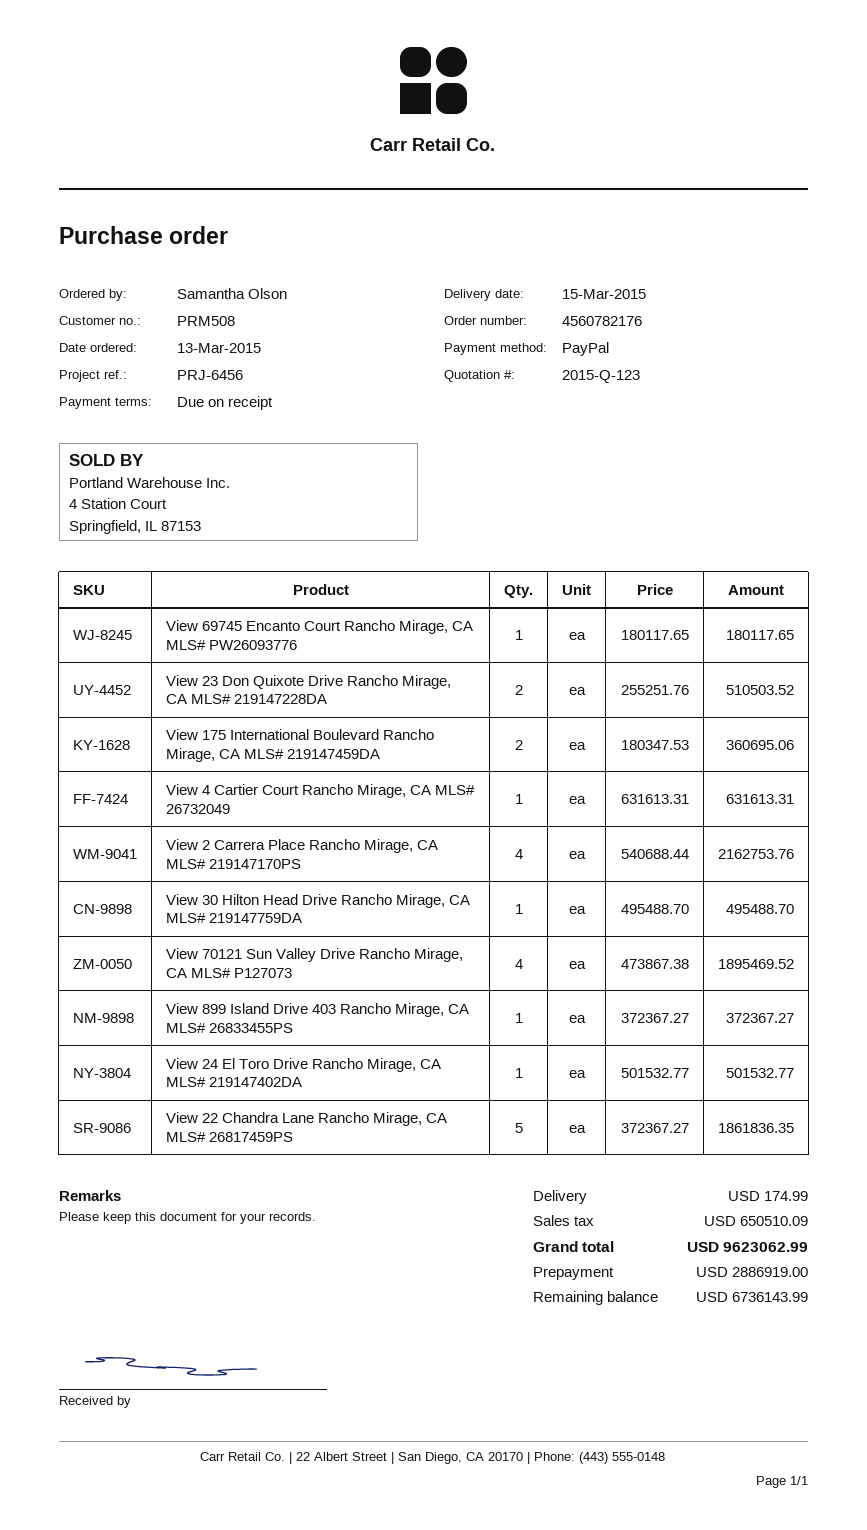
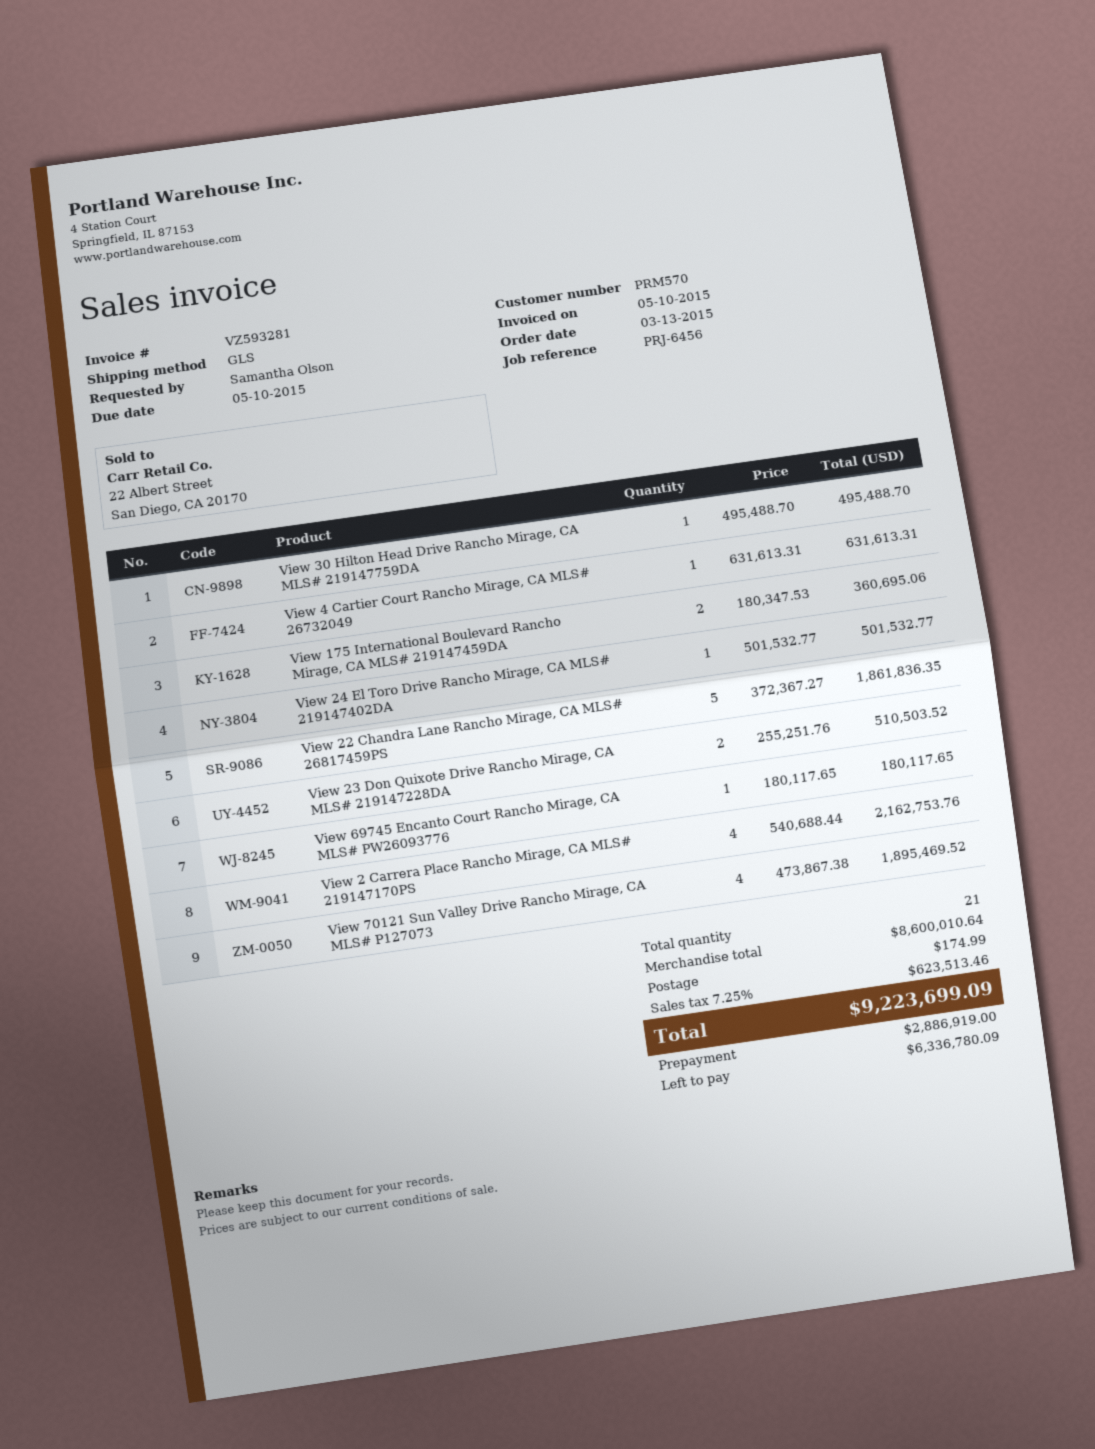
customer number: PRM508 -> PRM570
View 899 Island Drive 403 Rancho Mirage, CA MLS# 26833455PS: 1 x 372367.27 = 372367.27 -> none
tax: 650510.09 -> 623513.46
total: 9623062.99 -> 9223699.09
balance: 6736143.99 -> 6336780.09

